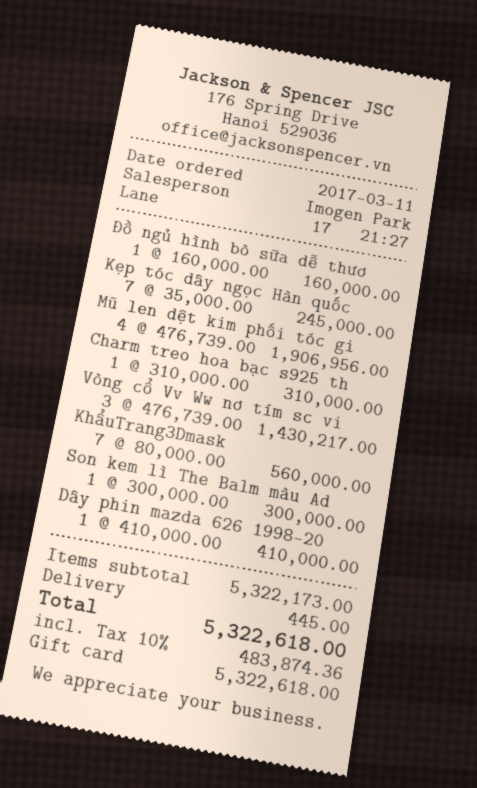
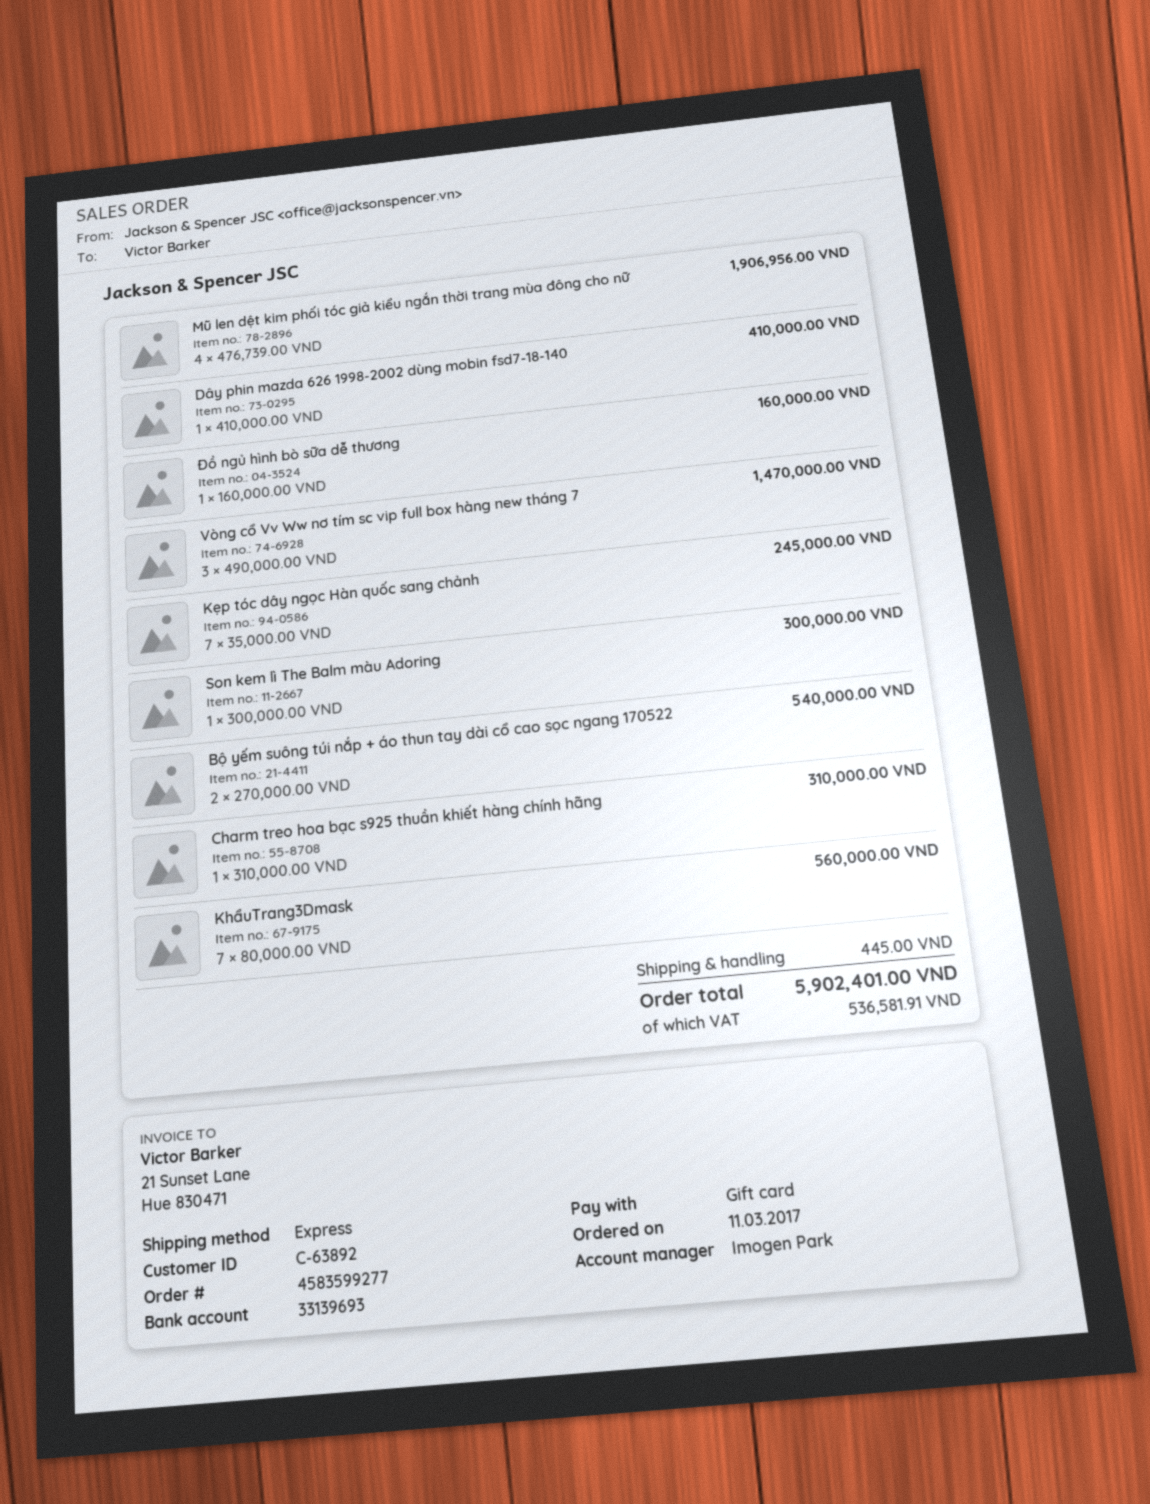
Vòng cổ Vv Ww nơ tím sc vi: 3 x 476739.00 = 1430217.00 -> 3 x 490000.00 = 1470000.00
Bộ yếm suông túi nắp + áo thun tay dài cổ cao sọc ngang 170522: none -> 2 x 270000.00 = 540000.00
tax: 483874.36 -> 536581.91
total: 5322618.00 -> 5902401.00

